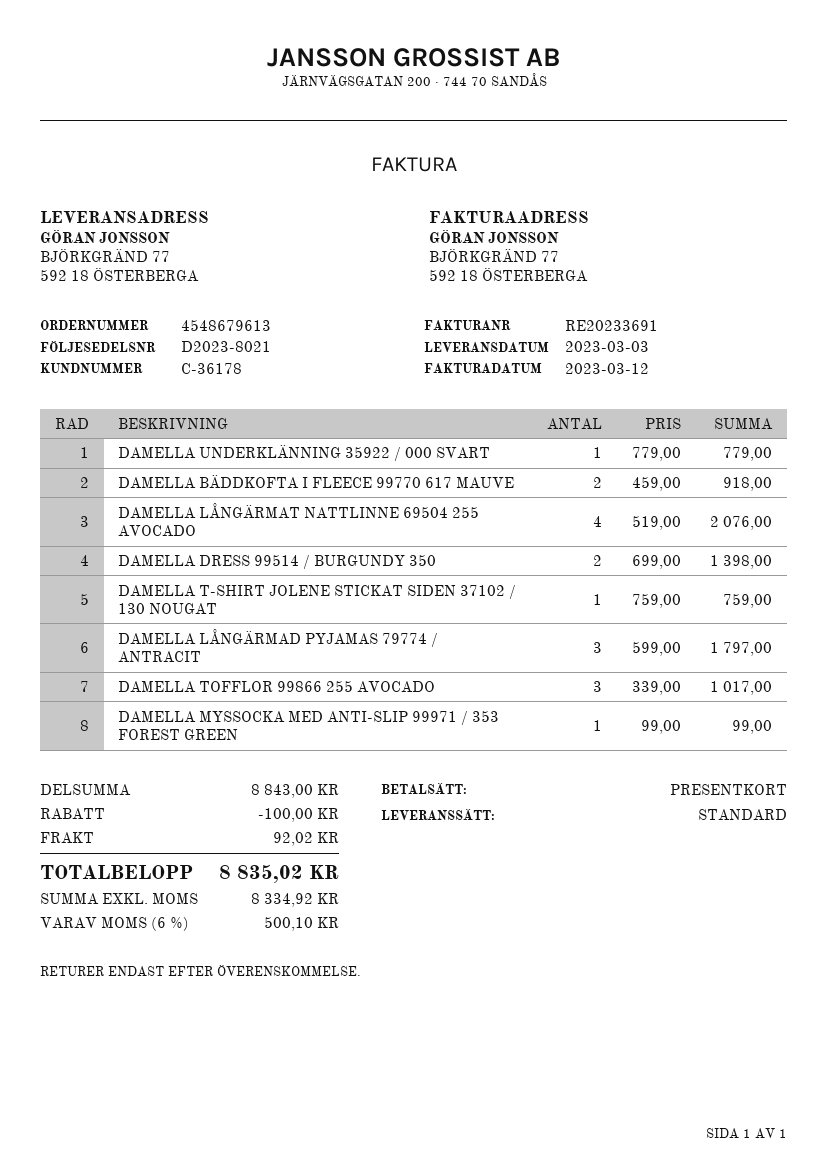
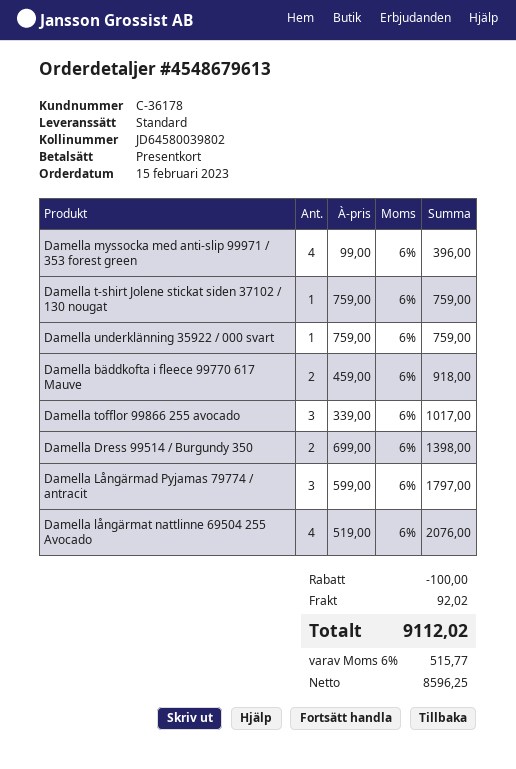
DAMELLA UNDERKLÄNNING 35922 / 000 SVART: 1 x 779.00 = 779.00 -> 1 x 759.00 = 759.00
DAMELLA MYSSOCKA MED ANTI-SLIP 99971 / 353 FOREST GREEN: 1 x 99.00 = 99.00 -> 4 x 99.00 = 396.00
net: 8334.92 -> 8596.25
tax: 6% = 500.10 -> 6% = 515.77
total: 8835.02 -> 9112.02

